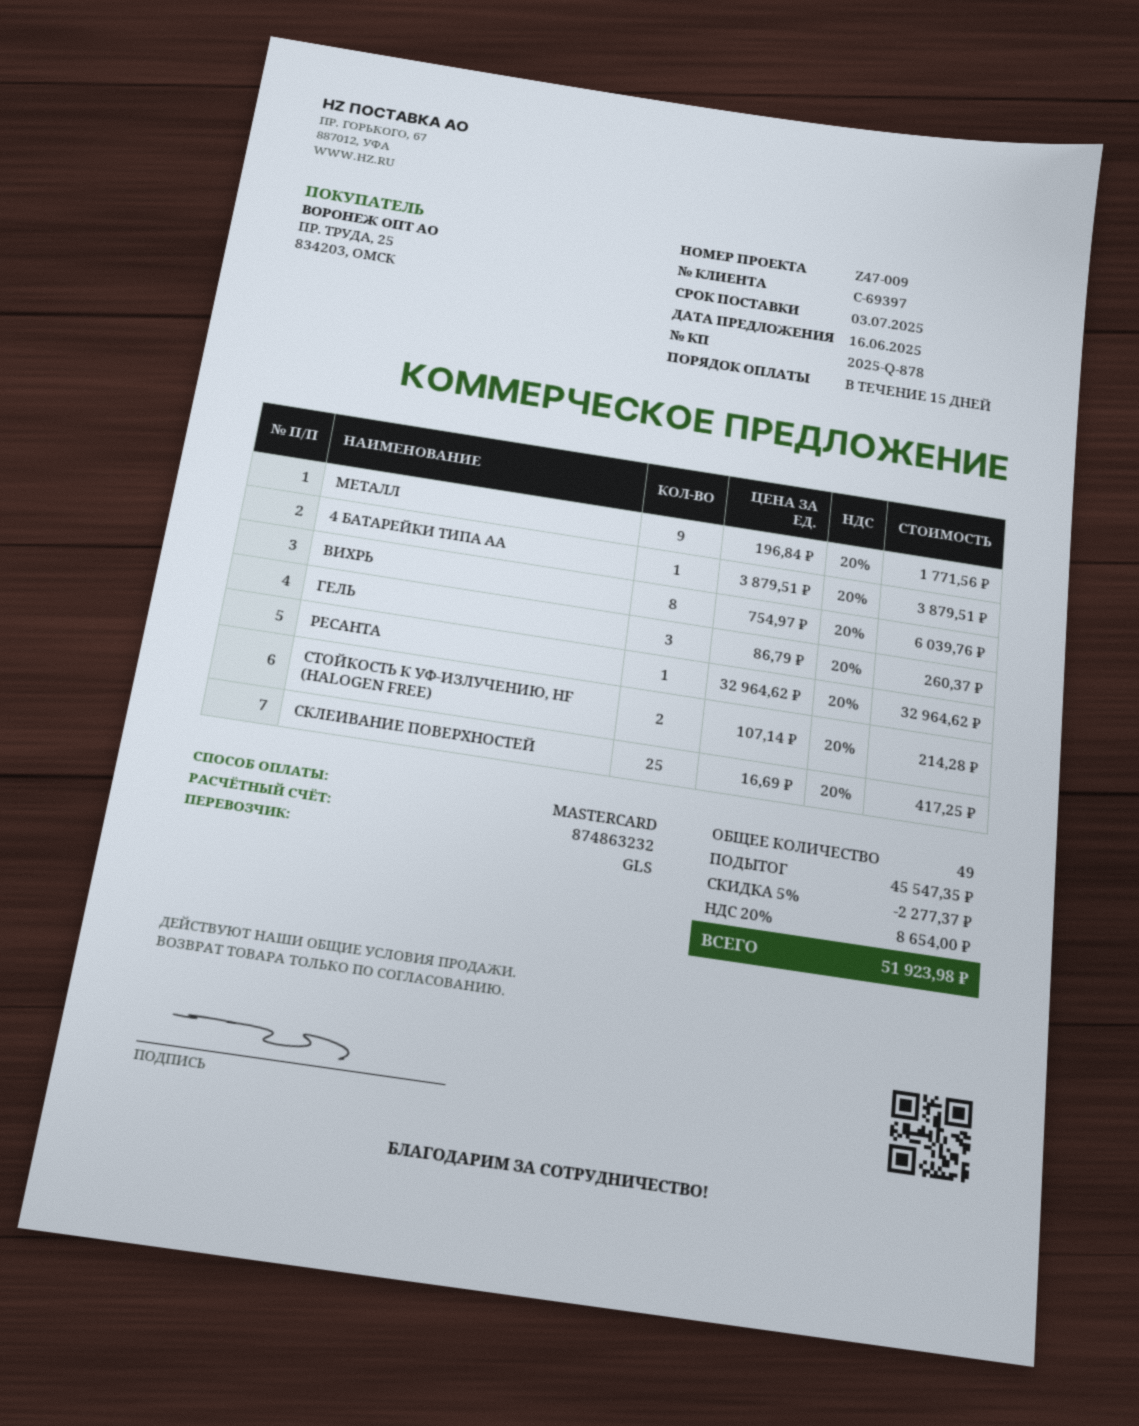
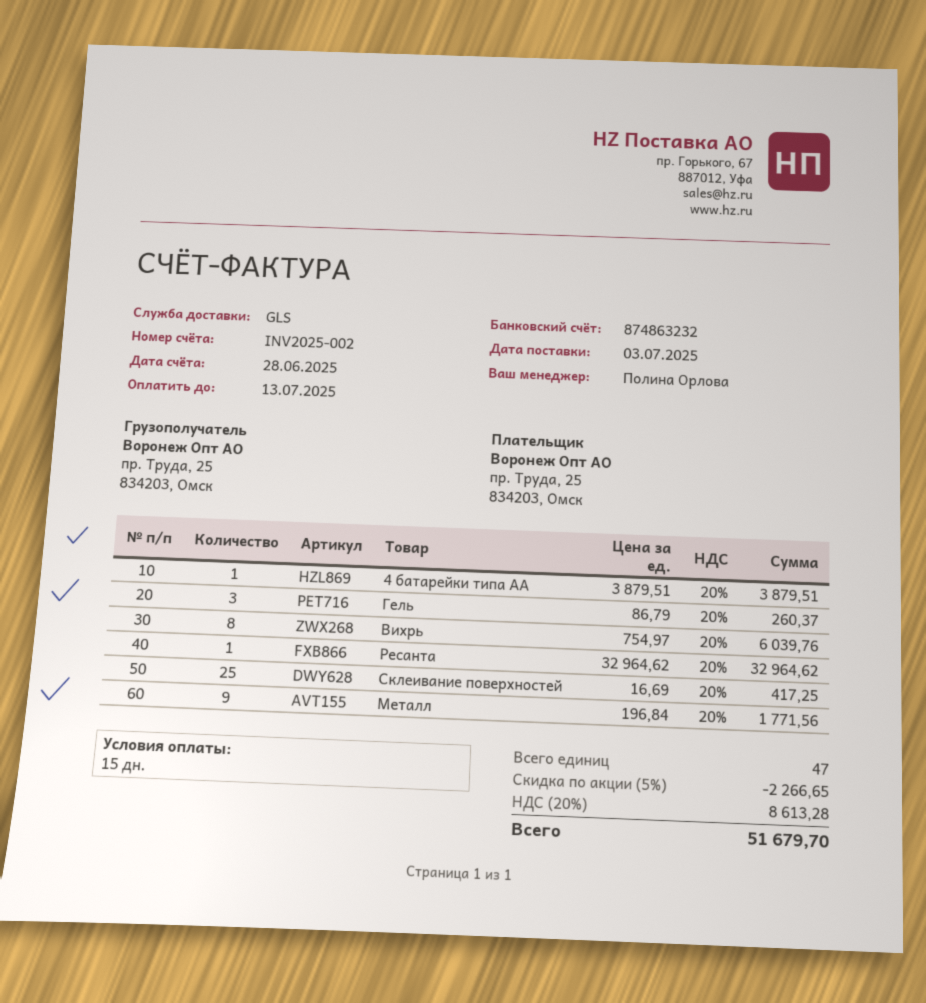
СТОЙКОСТЬ К УФ-ИЗЛУЧЕНИЮ, HF (HALOGEN FREE): 2 x 107.14 = 214.28 -> none
total quantity: 49 -> 47
discount: 5% = 2277.37 -> 5% = 2266.65
tax: 20% = 8654.00 -> 20% = 8613.28
total: 51923.98 -> 51679.70

